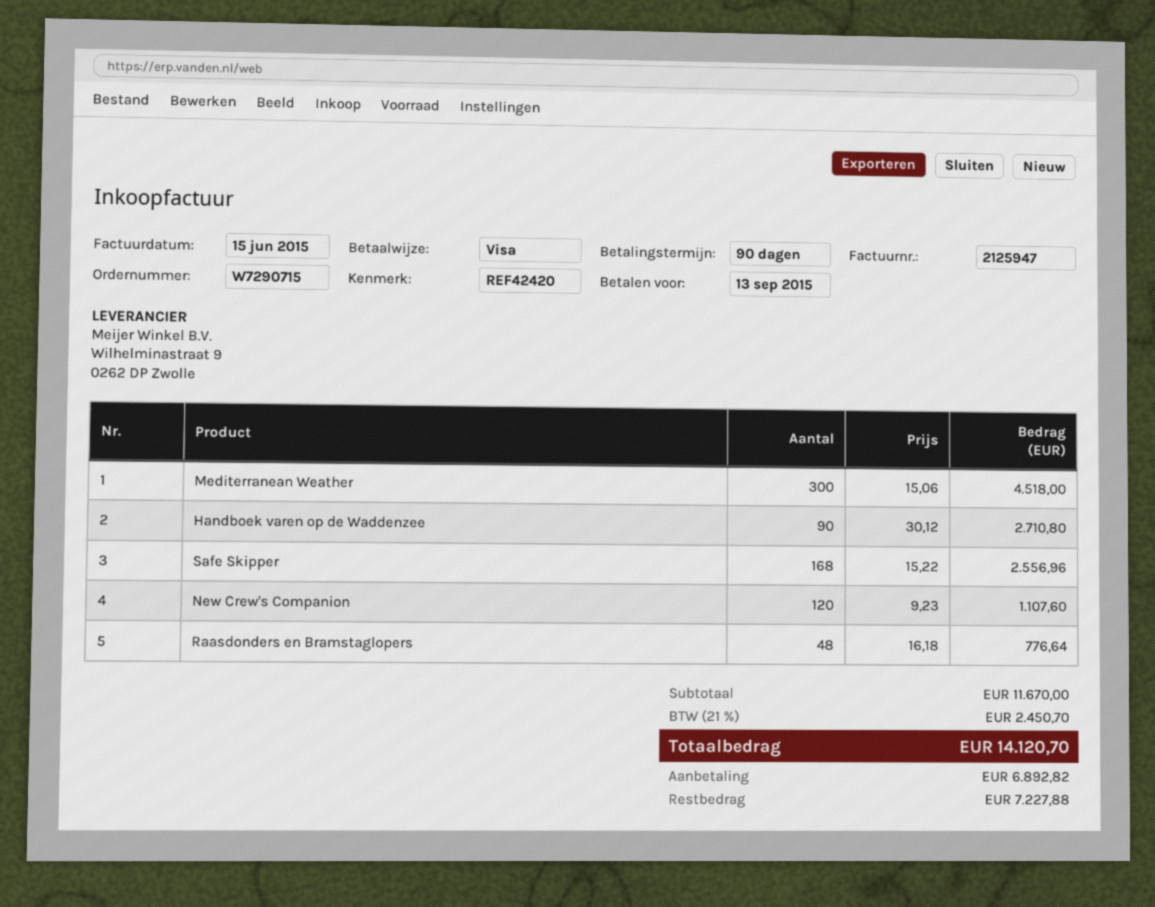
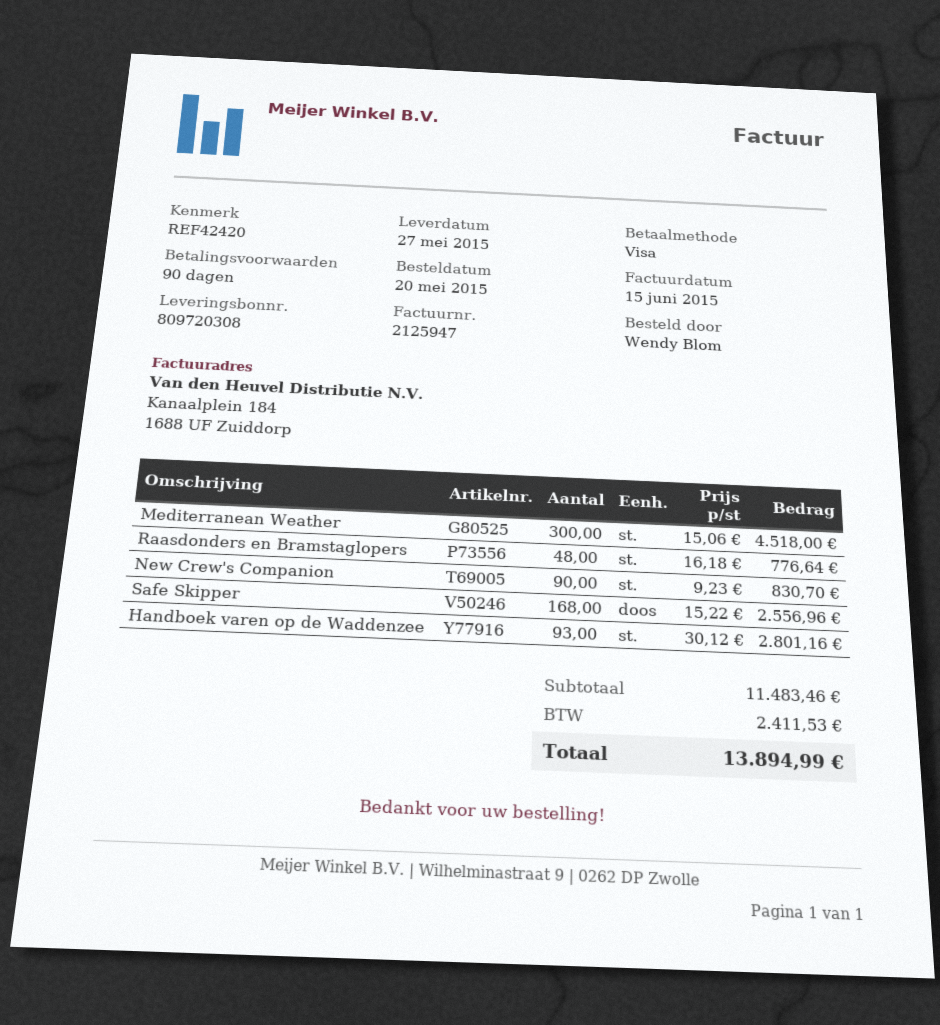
Handboek varen op de Waddenzee: 90 x 30.12 = 2710.80 -> 93 x 30.12 = 2801.16
New Crew's Companion: 120 x 9.23 = 1107.60 -> 90 x 9.23 = 830.70
subtotal: 11670.00 -> 11483.46
tax: 2450.70 -> 2411.53
total: 14120.70 -> 13894.99

